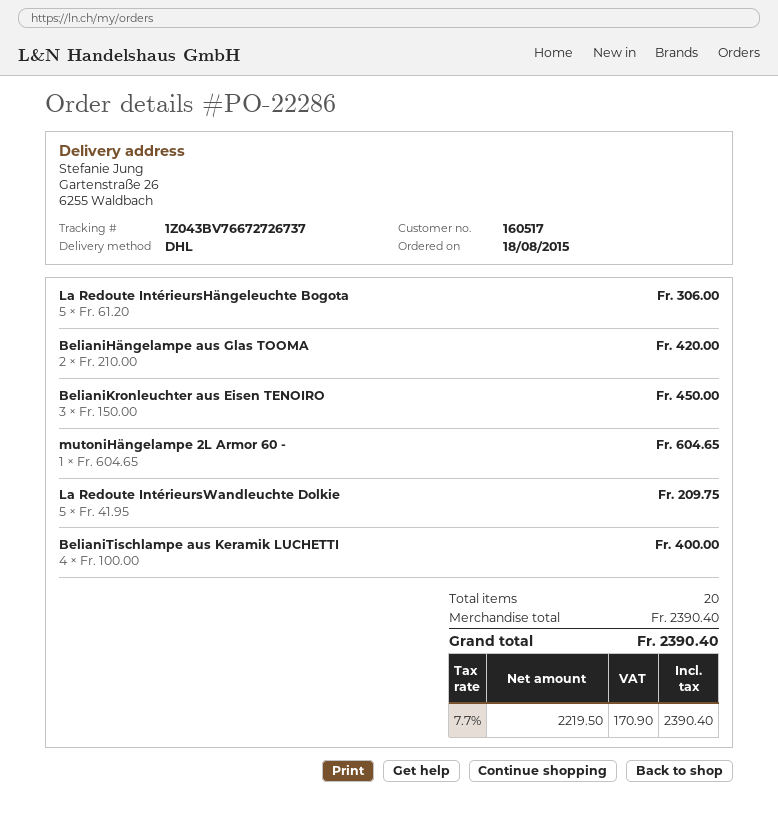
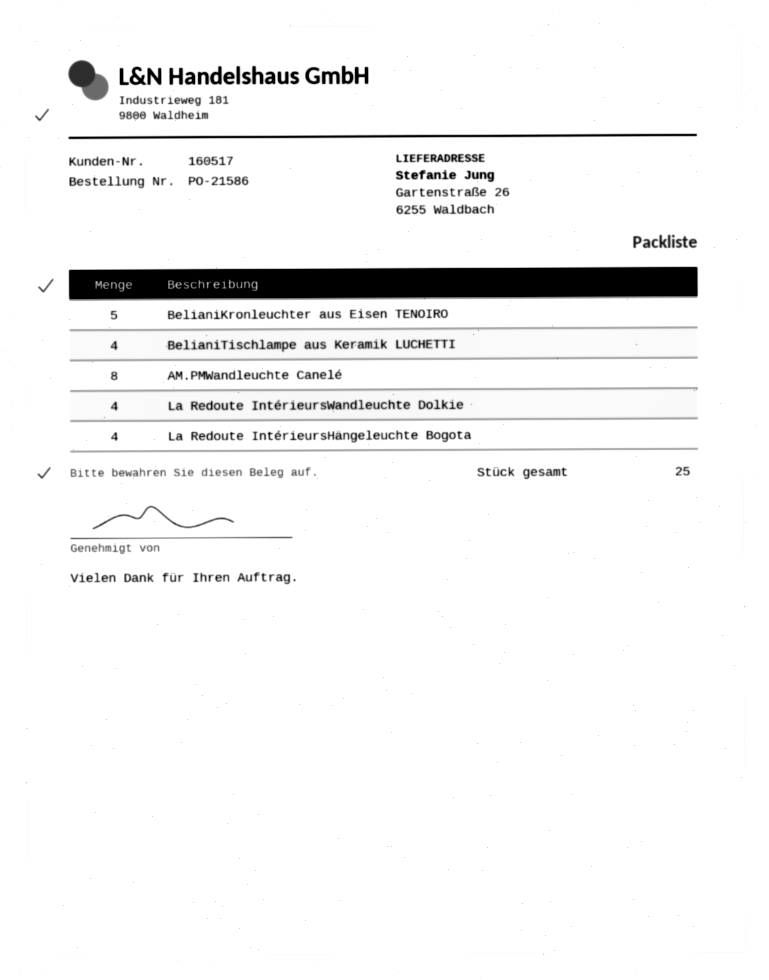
order number: PO-22286 -> PO-21586
La Redoute IntérieursHängeleuchte Bogota: 5 -> 4
BelianiHängelampe aus Glas TOOMA: 2 -> none
BelianiKronleuchter aus Eisen TENOIRO: 3 -> 5
mutoniHängelampe 2L Armor 60 -: 1 -> none
La Redoute IntérieursWandleuchte Dolkie: 5 -> 4
AM.PMWandleuchte Canelé: none -> 8
total quantity: 20 -> 25

